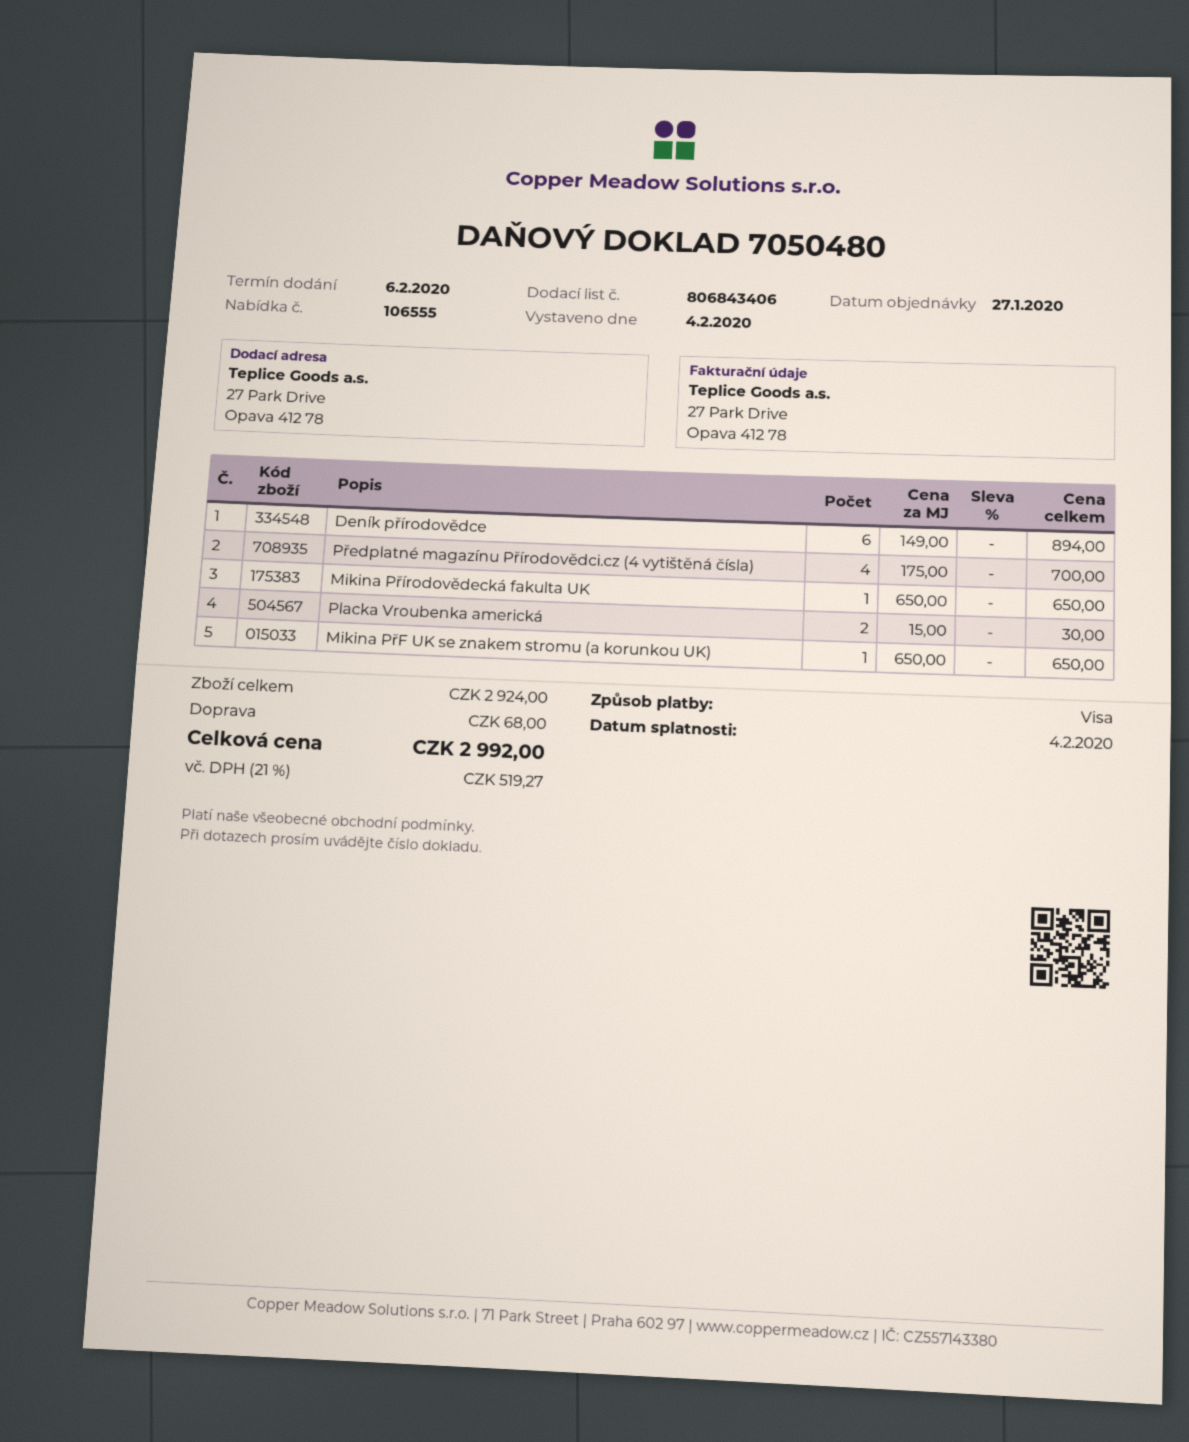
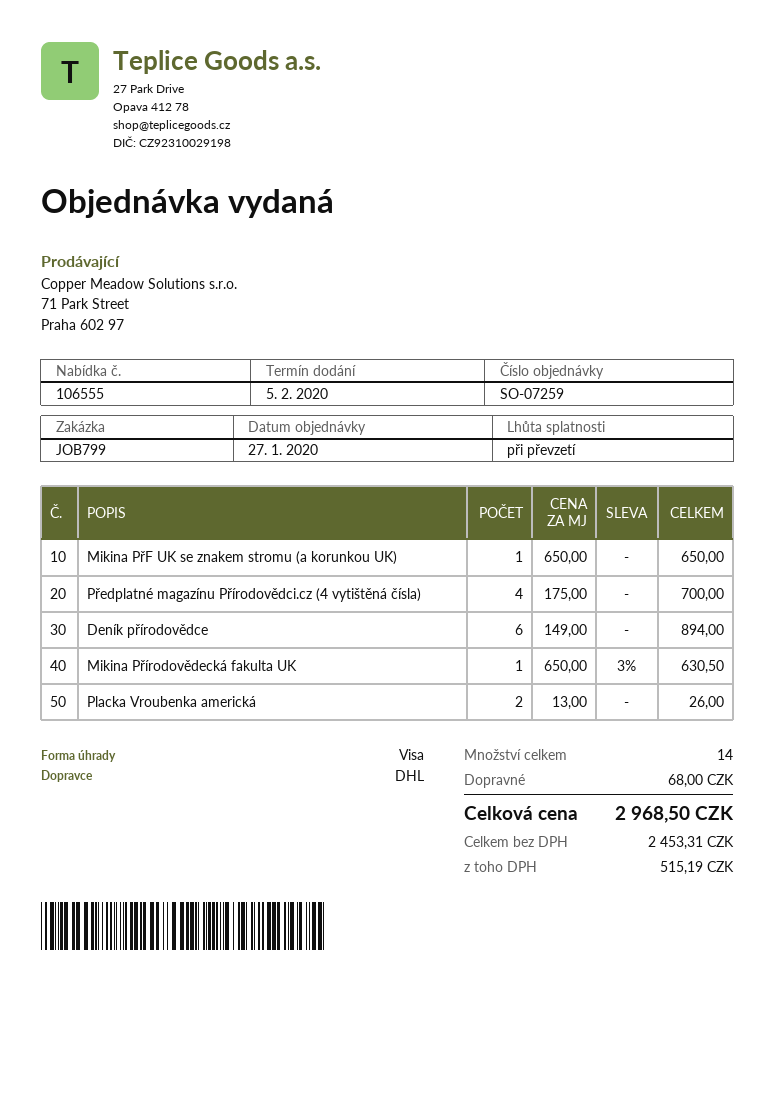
delivery date: 2020-02-06 -> 2020-02-05
Mikina Přírodovědecká fakulta UK: 1 x 650.00 = 650.00 -> 1 x 650.00 - 3% = 630.50
Placka Vroubenka americká: 2 x 15.00 = 30.00 -> 2 x 13.00 = 26.00
tax: 519.27 -> 515.19
total: 2992.00 -> 2968.50

